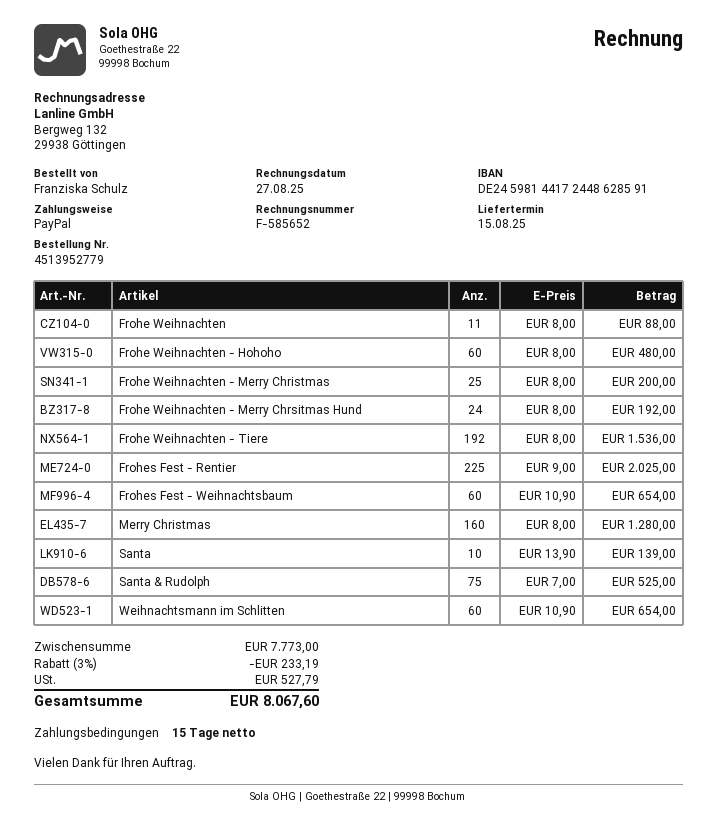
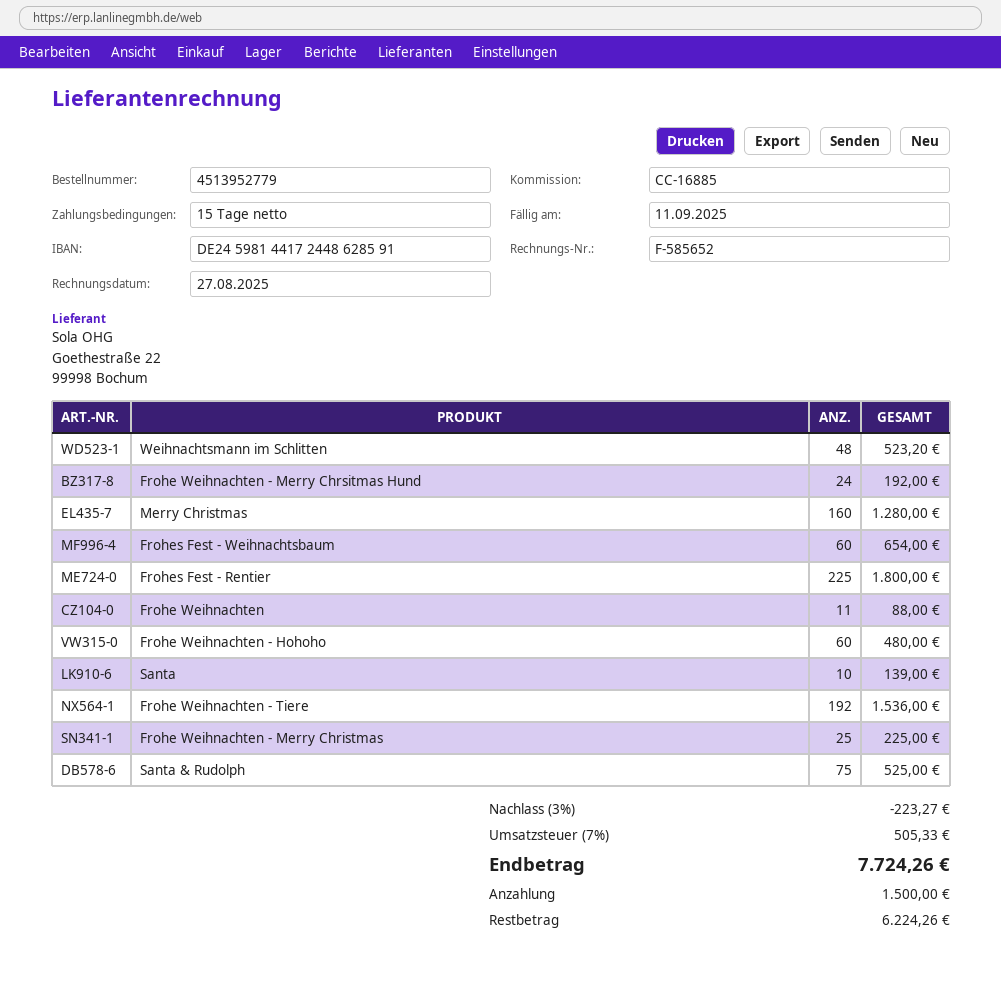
Frohe Weihnachten - Merry Christmas: 25 for 200.00 -> 25 for 225.00
Frohes Fest - Rentier: 225 for 2025.00 -> 225 for 1800.00
Weihnachtsmann im Schlitten: 60 for 654.00 -> 48 for 523.20
discount: 3% = 233.19 -> 3% = 223.27
tax: 527.79 -> 505.33
total: 8067.60 -> 7724.26

